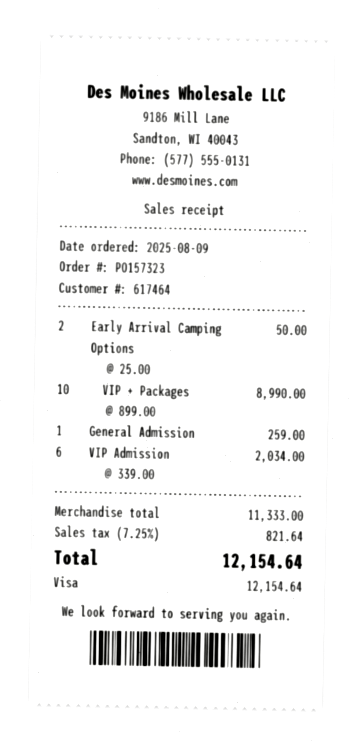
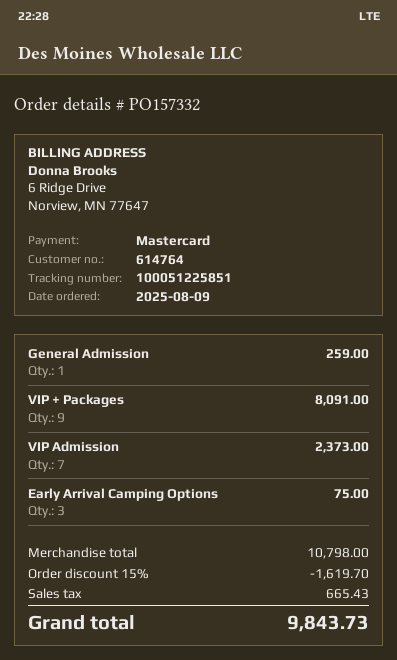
order number: PO157323 -> PO157332
customer number: 617464 -> 614764
payment method: Visa -> Mastercard
Early Arrival Camping Options: 2 for 50.00 -> 3 for 75.00
VIP + Packages: 10 for 8990.00 -> 9 for 8091.00
VIP Admission: 6 for 2034.00 -> 7 for 2373.00
subtotal: 11333.00 -> 10798.00
discount: none -> 15% = 1619.70
tax: 821.64 -> 665.43
total: 12154.64 -> 9843.73

